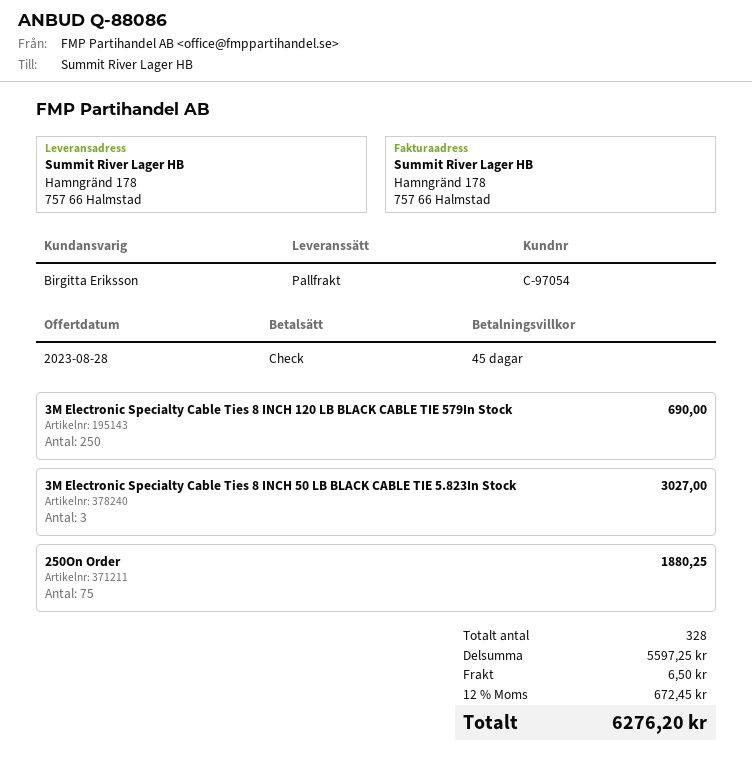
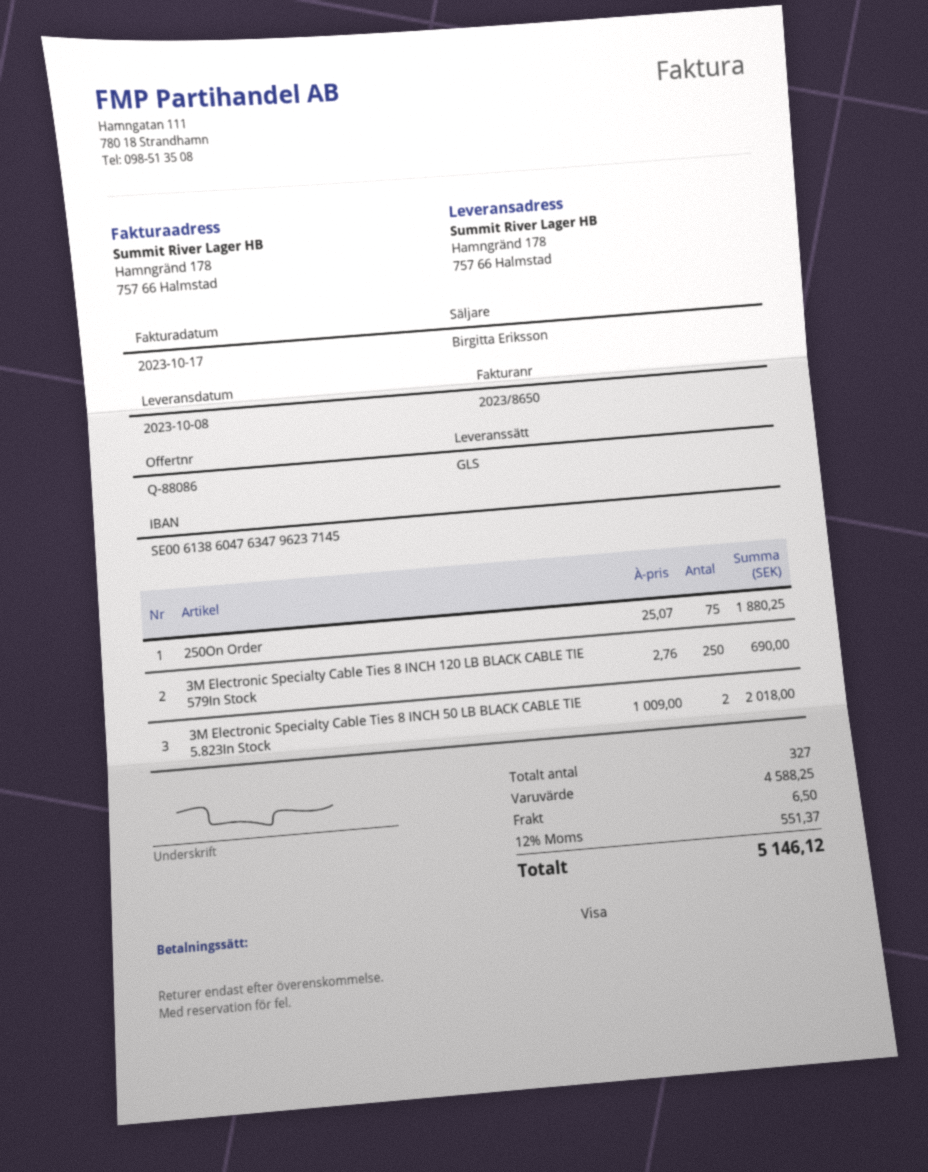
payment method: cheque -> Visa
shipping method: pallet freight -> GLS
3M Electronic Specialty Cable Ties 8 INCH 50 LB BLACK CABLE TIE 5.823In Stock: 3 for 3027.00 -> 2 for 2018.00
total quantity: 328 -> 327
subtotal: 5597.25 -> 4588.25
tax: 12% = 672.45 -> 12% = 551.37
total: 6276.20 -> 5146.12

